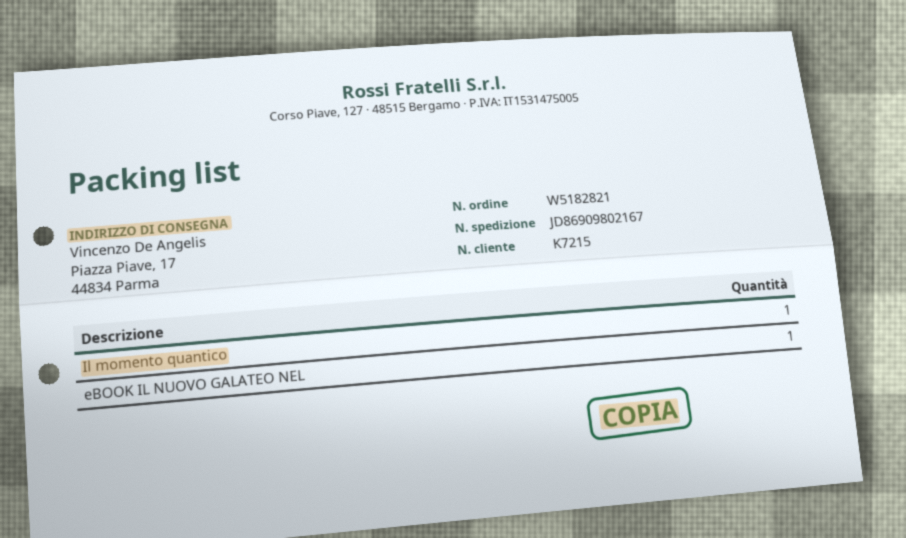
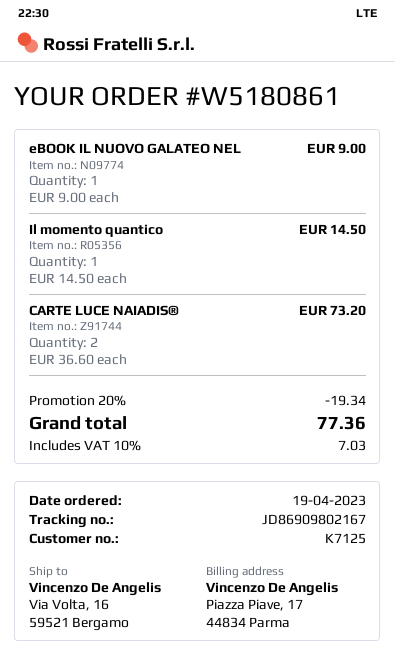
order number: W5182821 -> W5180861
customer number: K7215 -> K7125
ship to: Piazza Piave, 17, 44834 Parma -> Via Volta, 16, 59521 Bergamo
CARTE LUCE NAIADIS®: none -> 2

